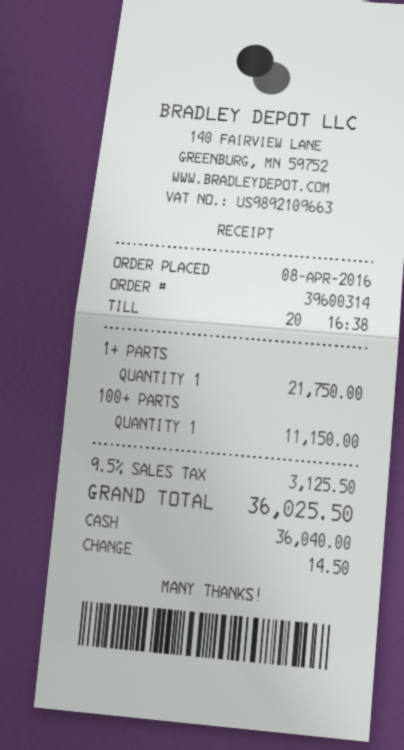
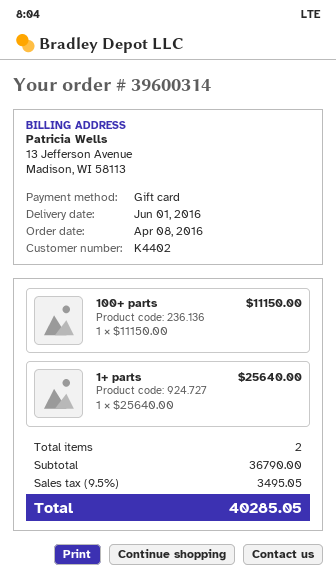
payment method: cash -> gift card
1+ PARTS: 1 for 21750.00 -> 1 for 25640.00
tax: 9.5% = 3125.50 -> 9.5% = 3495.05
total: 36025.50 -> 40285.05

